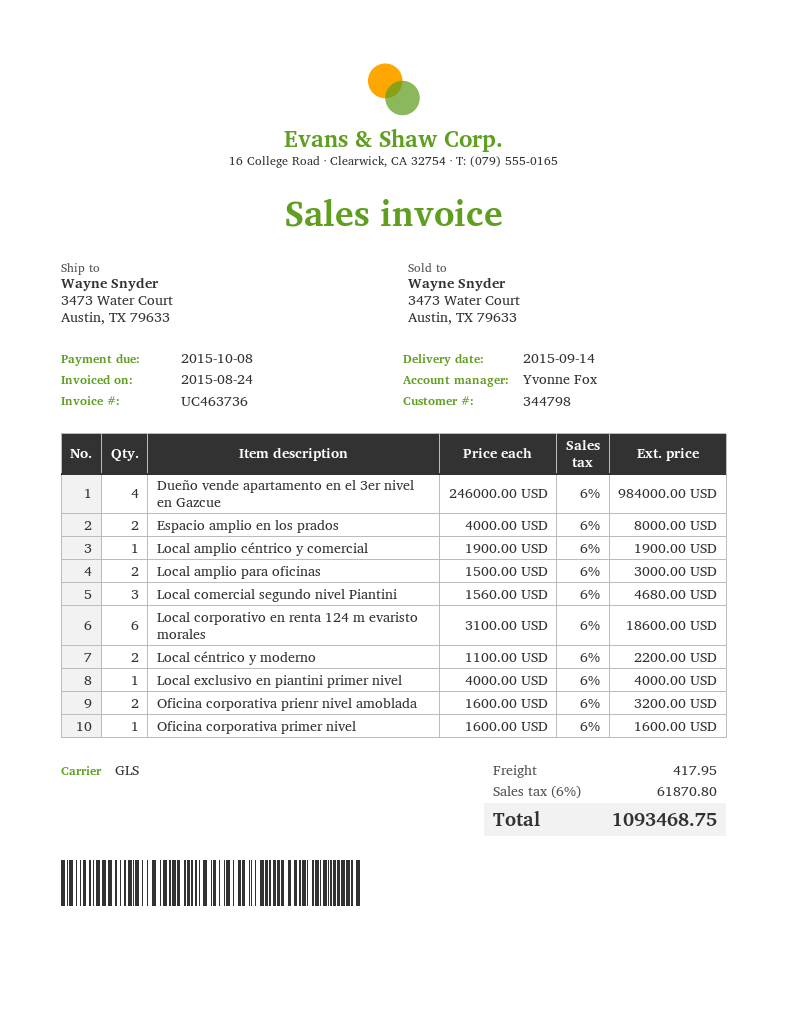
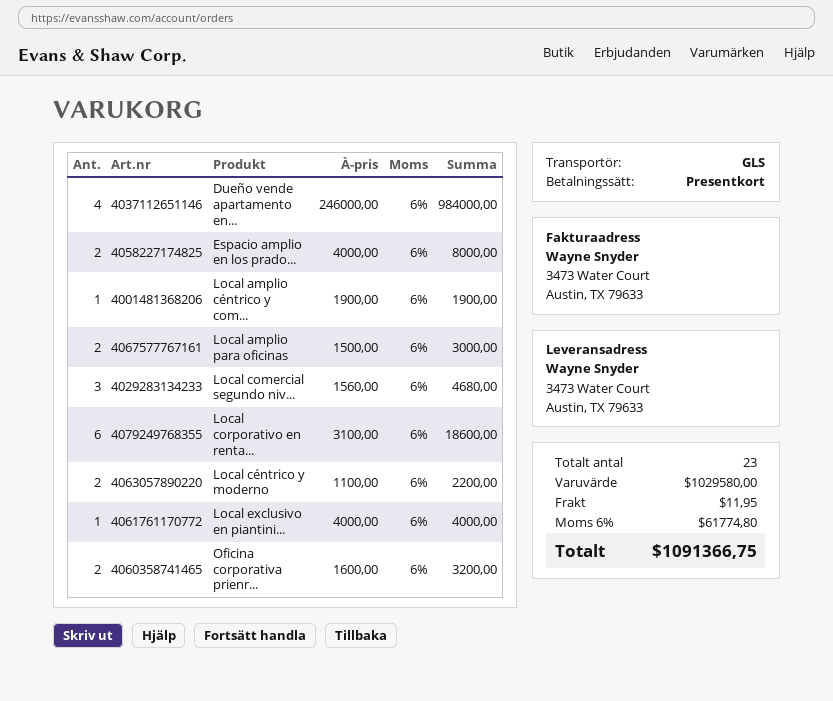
Oficina corporativa primer nivel: 1 x 1600.00 = 1600.00 -> none
shipping: 417.95 -> 11.95
tax: 6% = 61870.80 -> 6% = 61774.80
total: 1093468.75 -> 1091366.75

